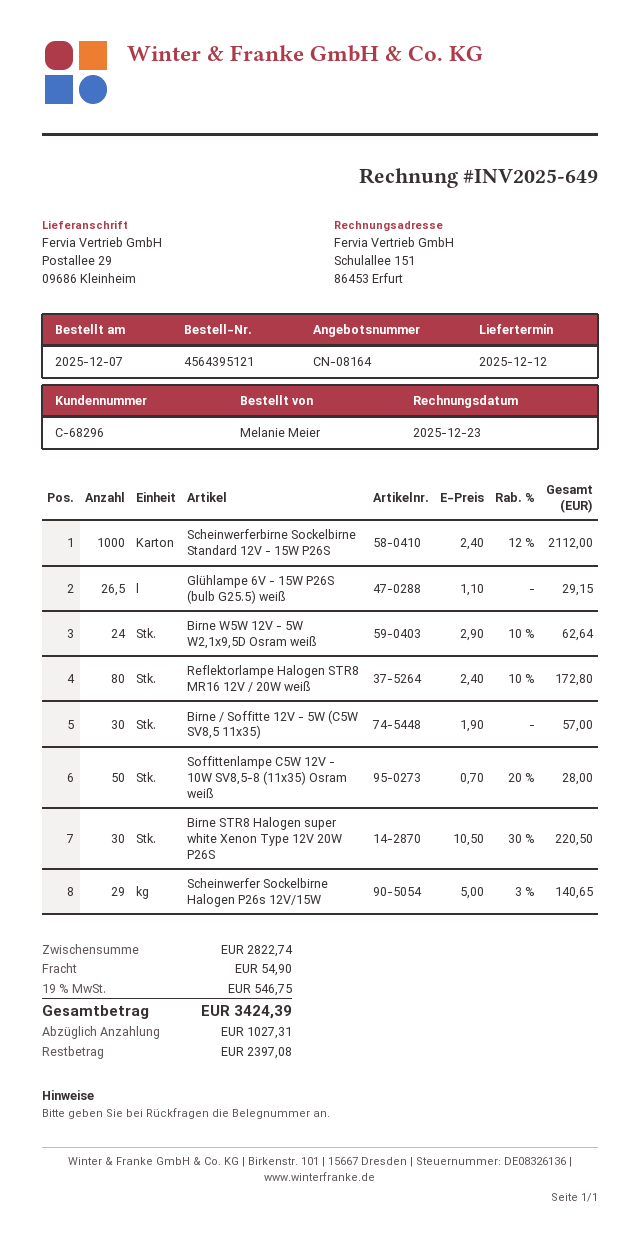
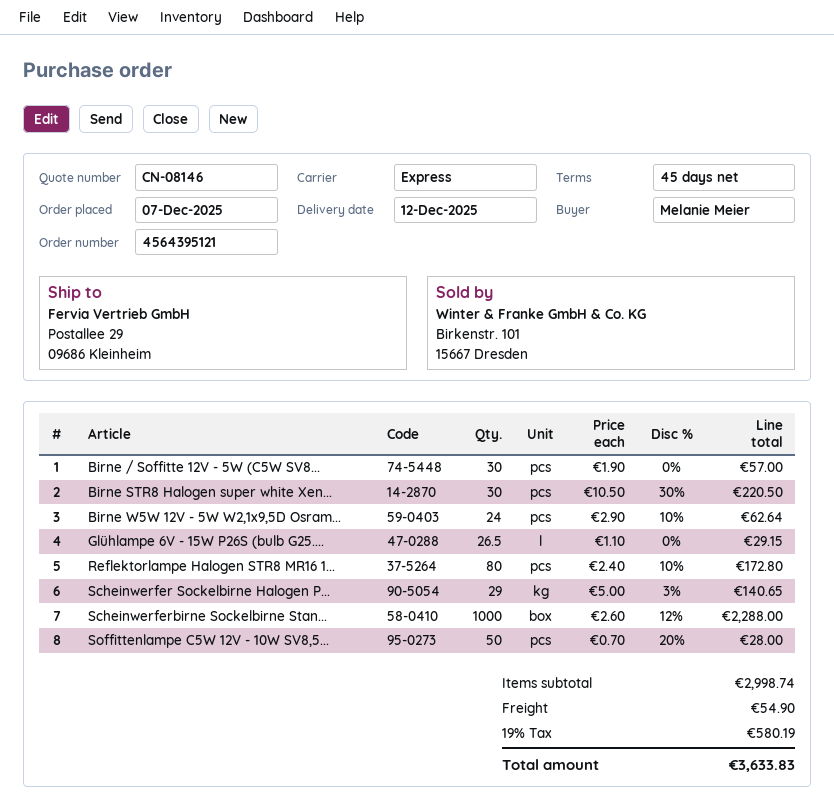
quote number: CN-08164 -> CN-08146
Scheinwerferbirne Sockelbirne Standard 12V - 15W P26S: 1000 x 2.40 - 12% = 2112.00 -> 1000 x 2.60 - 12% = 2288.00
subtotal: 2822.74 -> 2998.74
tax: 19% = 546.75 -> 19% = 580.19
total: 3424.39 -> 3633.83

